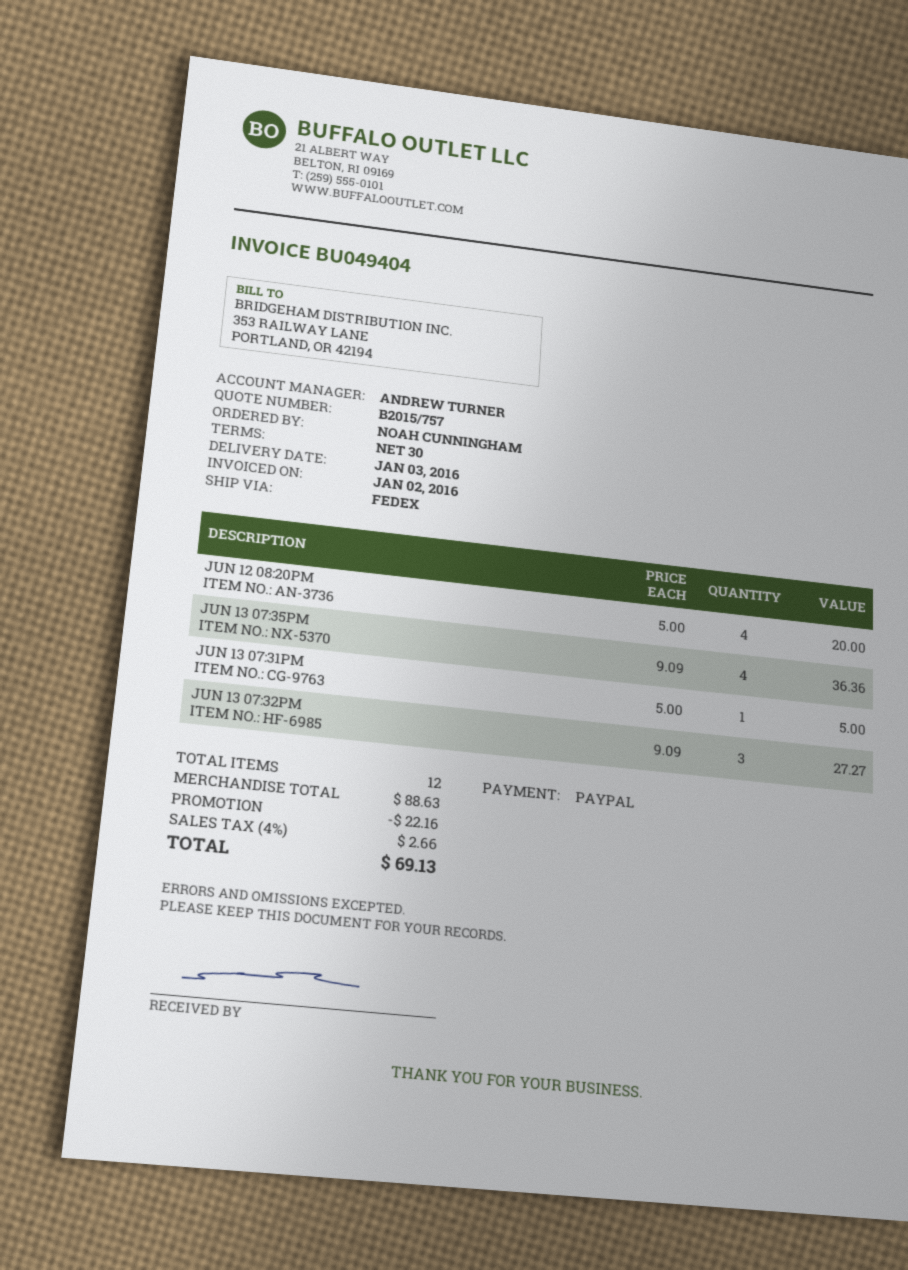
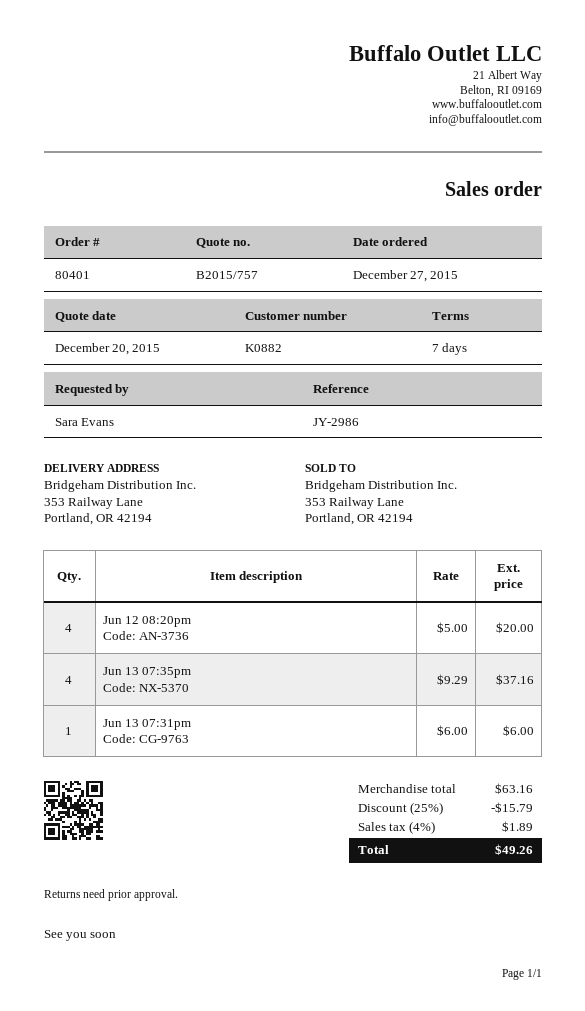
payment terms: 30 days -> 7 days
ordered by: NOAH CUNNINGHAM -> Sara Evans
JUN 13 07:35PM: 4 x 9.09 = 36.36 -> 4 x 9.29 = 37.16
JUN 13 07:31PM: 1 x 5.00 = 5.00 -> 1 x 6.00 = 6.00
JUN 13 07:32PM: 3 x 9.09 = 27.27 -> none
subtotal: 88.63 -> 63.16
discount: 22.16 -> 15.79
tax: 4% = 2.66 -> 4% = 1.89
total: 69.13 -> 49.26

